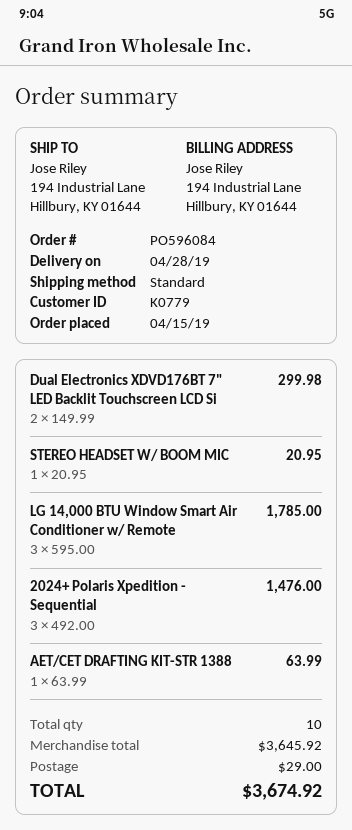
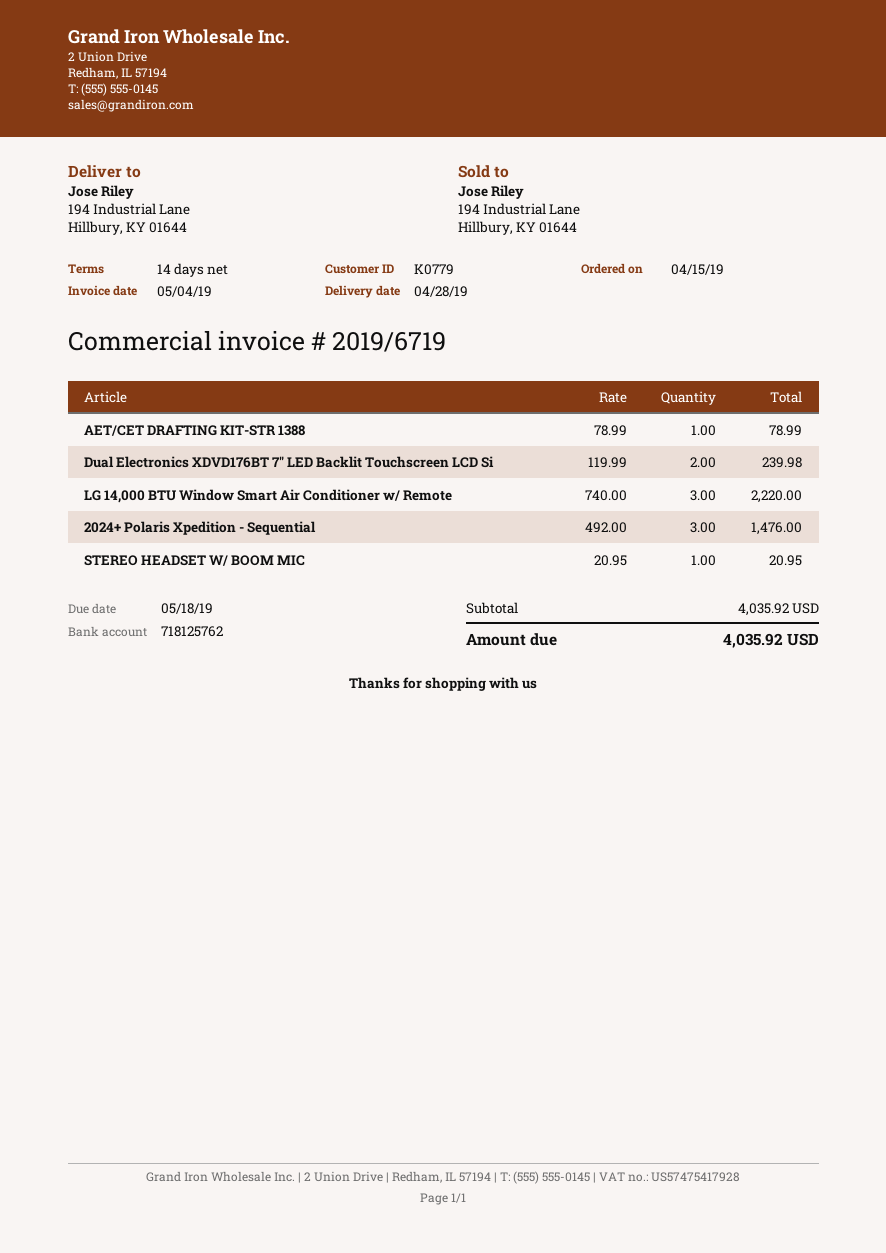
Dual Electronics XDVD176BT 7" LED Backlit Touchscreen LCD Si: 2 x 149.99 = 299.98 -> 2 x 119.99 = 239.98
LG 14,000 BTU Window Smart Air Conditioner w/ Remote: 3 x 595.00 = 1785.00 -> 3 x 740.00 = 2220.00
AET/CET DRAFTING KIT-STR 1388: 1 x 63.99 = 63.99 -> 1 x 78.99 = 78.99
subtotal: 3645.92 -> 4035.92
shipping: 29.00 -> none
total: 3674.92 -> 4035.92

